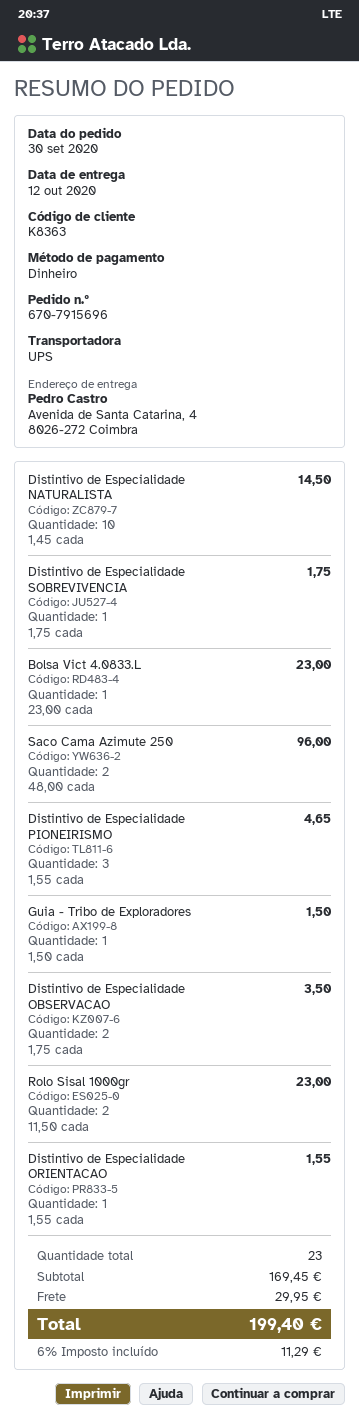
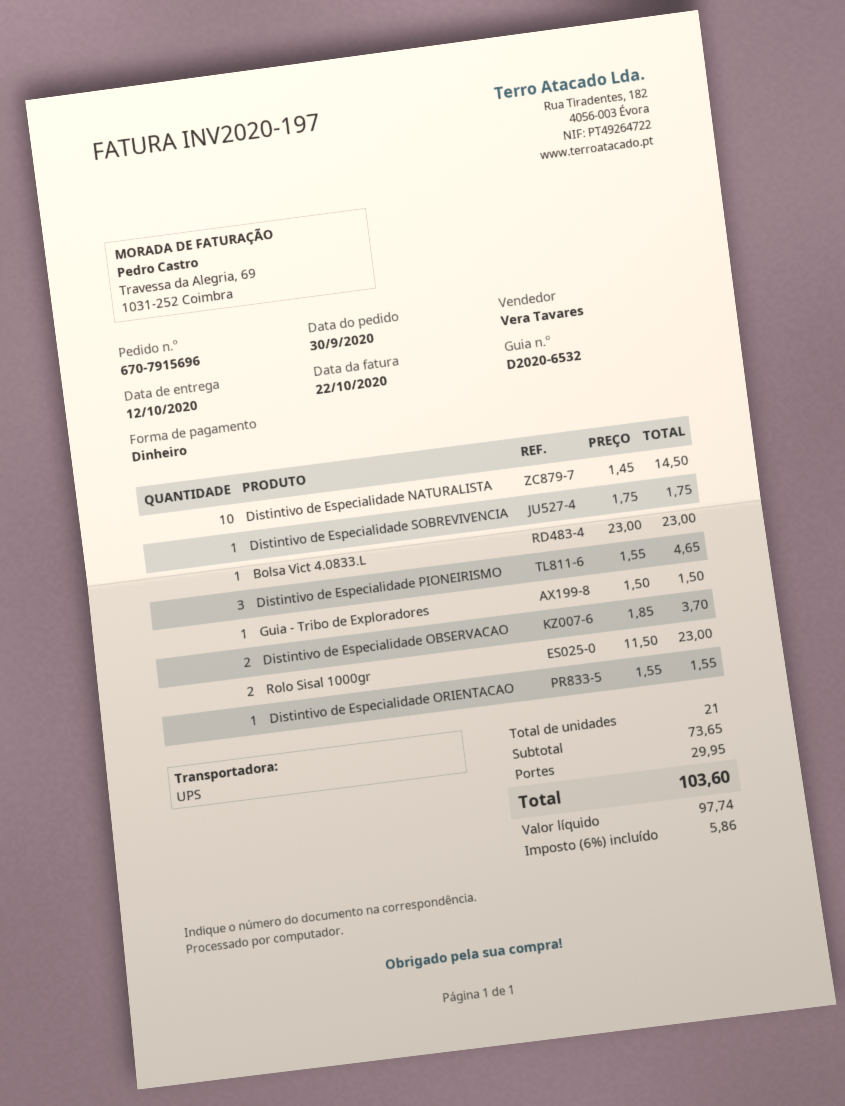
Saco Cama Azimute 250: 2 x 48.00 = 96.00 -> none
Distintivo de Especialidade OBSERVACAO: 2 x 1.75 = 3.50 -> 2 x 1.85 = 3.70
total quantity: 23 -> 21
subtotal: 169.45 -> 73.65
tax: 6% = 11.29 -> 6% = 5.86
total: 199.40 -> 103.60

